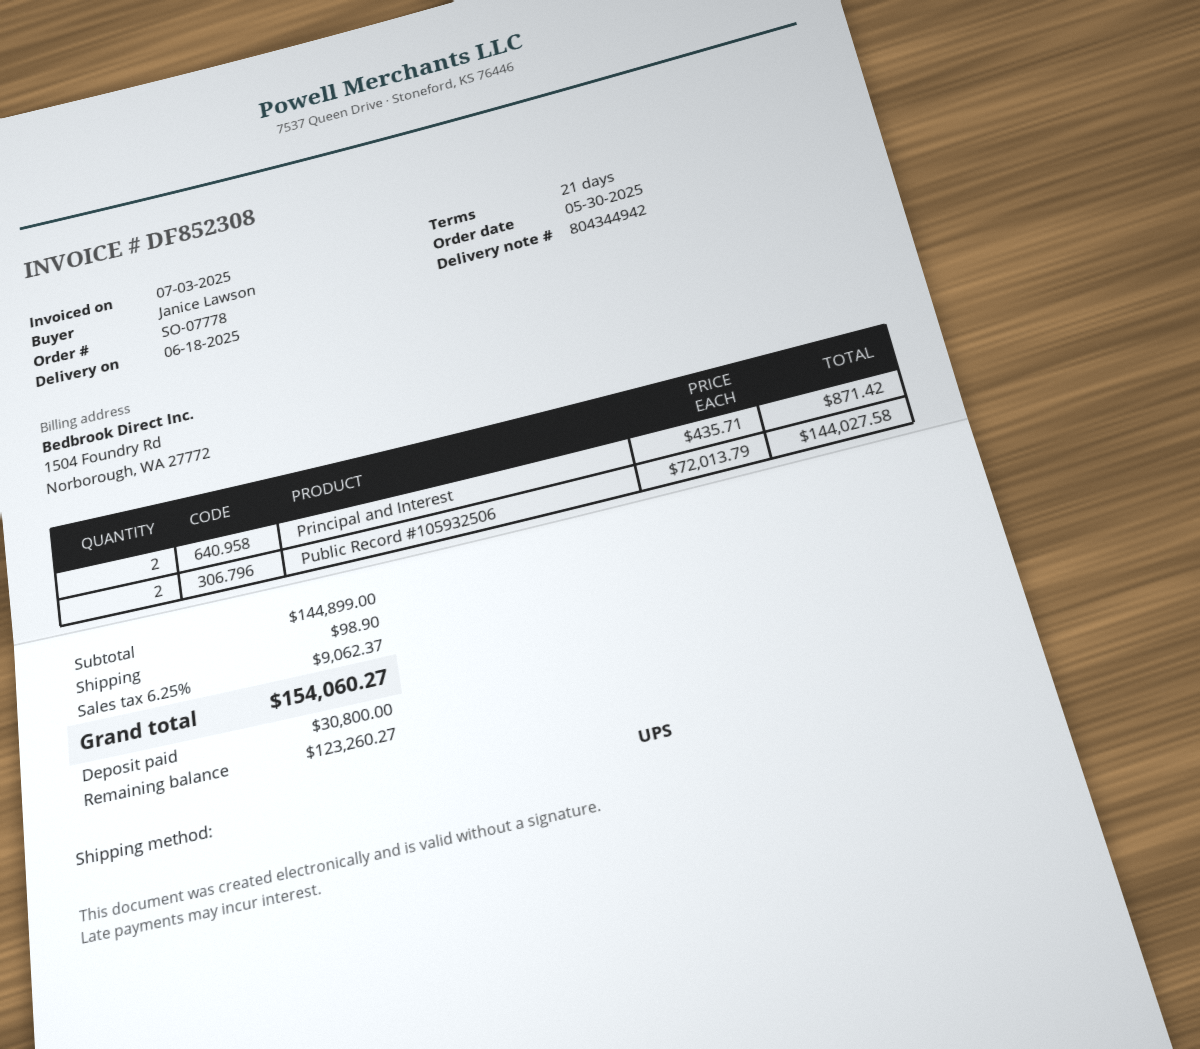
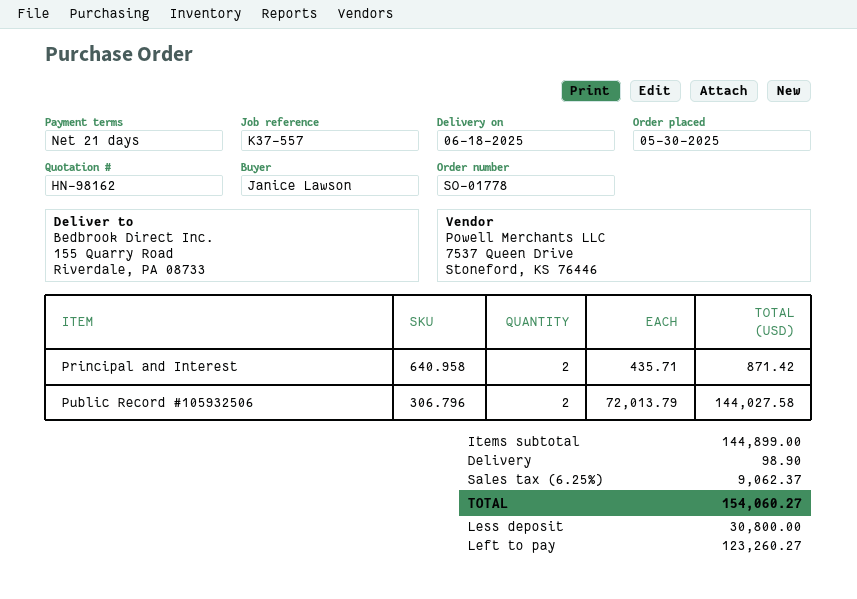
order number: SO-07778 -> SO-01778

